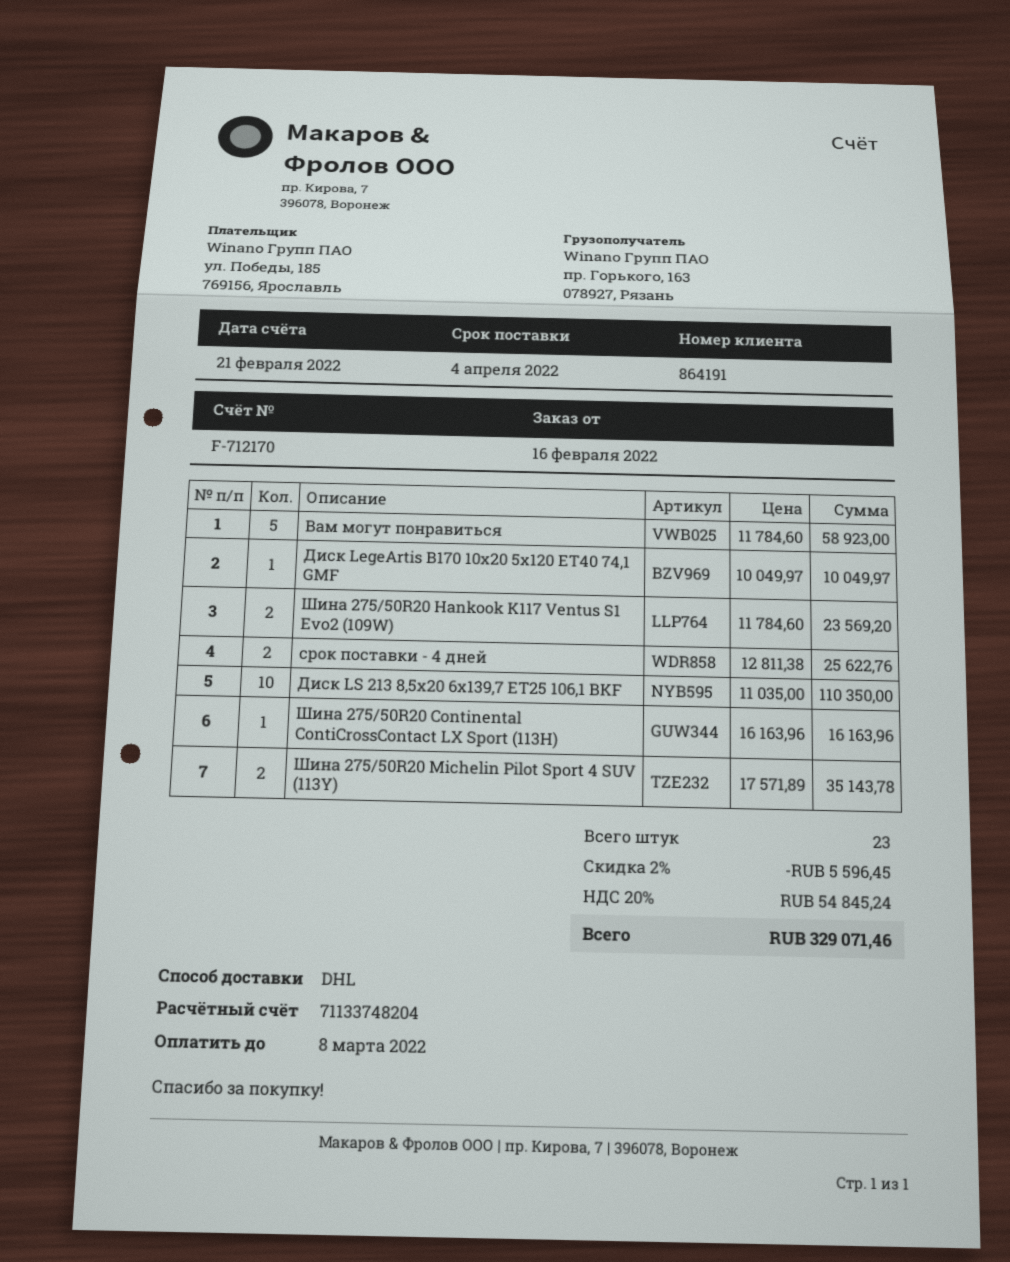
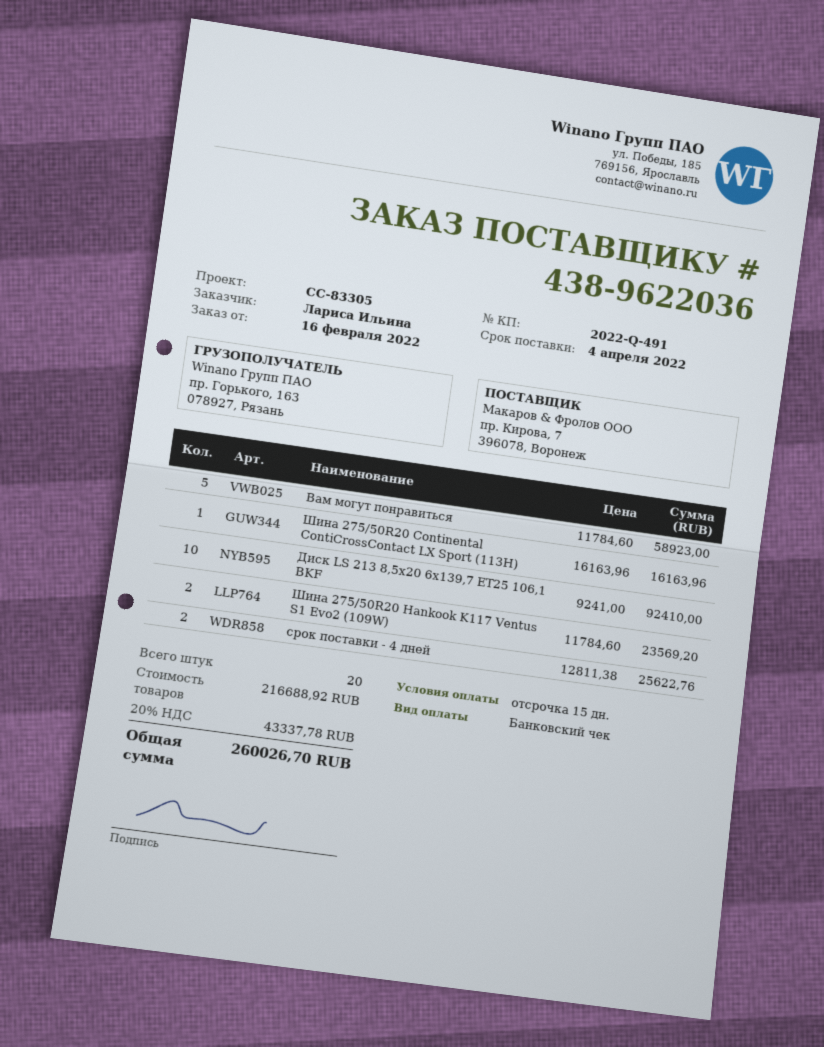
Диск LegeArtis B170 10x20 5x120 ET40 74,1 GMF: 1 x 10049.97 = 10049.97 -> none
Диск LS 213 8,5x20 6x139,7 ET25 106,1 BKF: 10 x 11035.00 = 110350.00 -> 10 x 9241.00 = 92410.00
Шина 275/50R20 Michelin Pilot Sport 4 SUV (113Y): 2 x 17571.89 = 35143.78 -> none
total quantity: 23 -> 20
discount: 2% = 5596.45 -> none
tax: 20% = 54845.24 -> 20% = 43337.78
total: 329071.46 -> 260026.70

